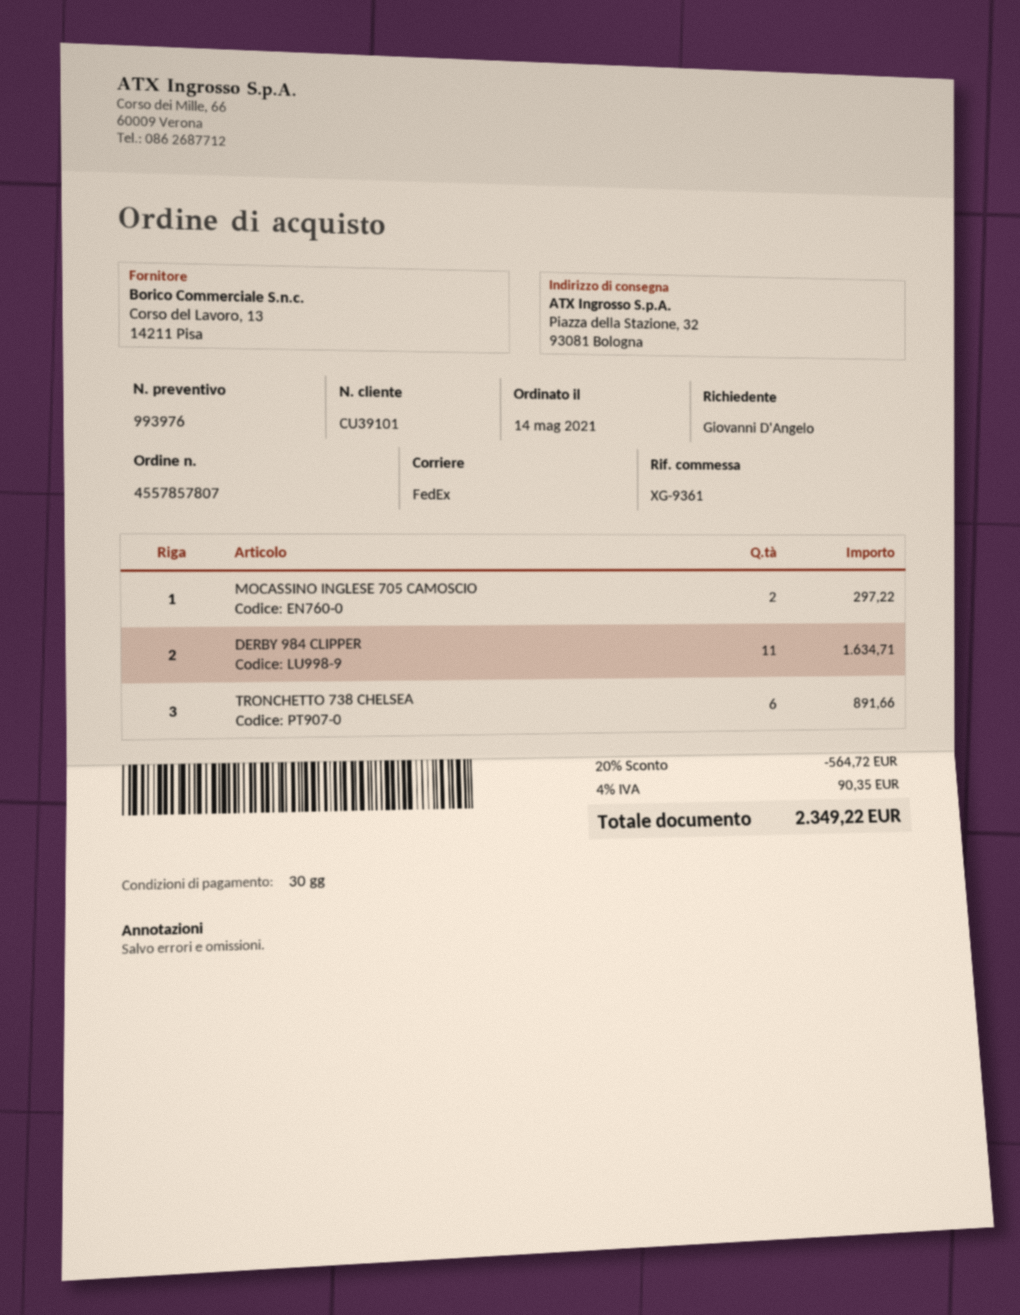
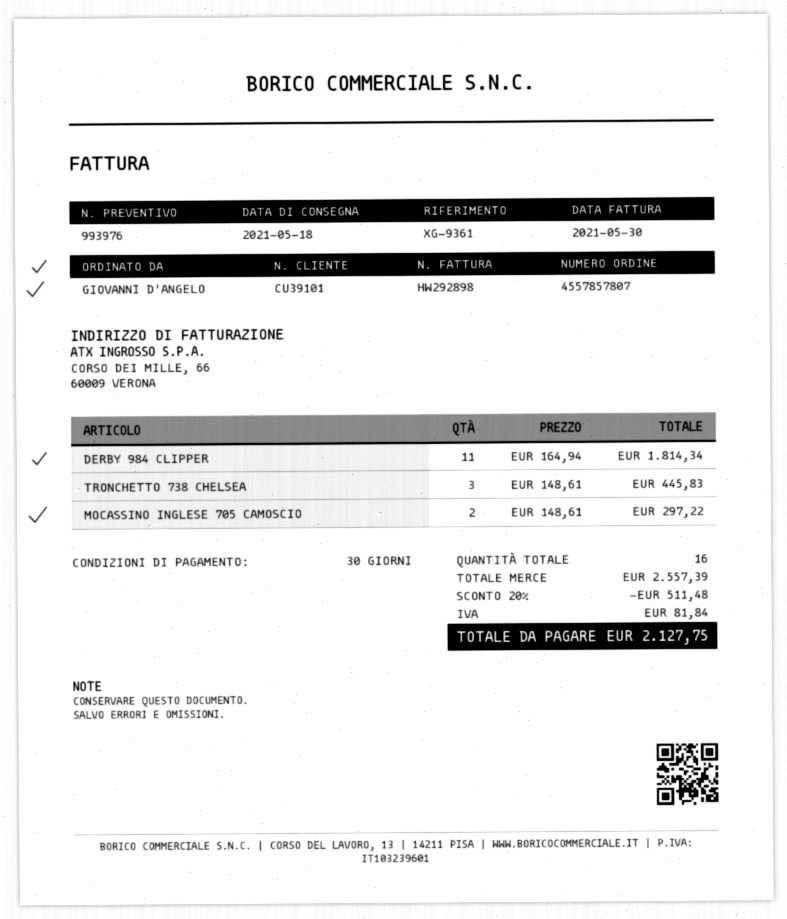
DERBY 984 CLIPPER: 11 for 1634.71 -> 11 for 1814.34
TRONCHETTO 738 CHELSEA: 6 for 891.66 -> 3 for 445.83
discount: 20% = 564.72 -> 20% = 511.48
tax: 90.35 -> 81.84
total: 2349.22 -> 2127.75

